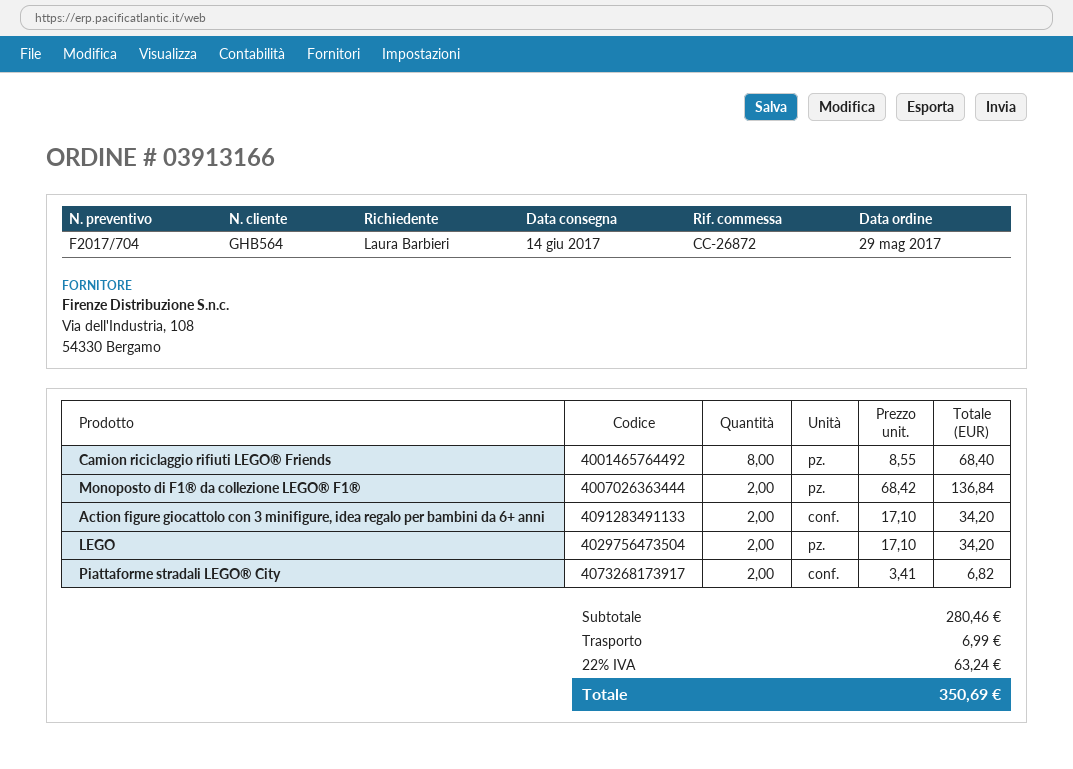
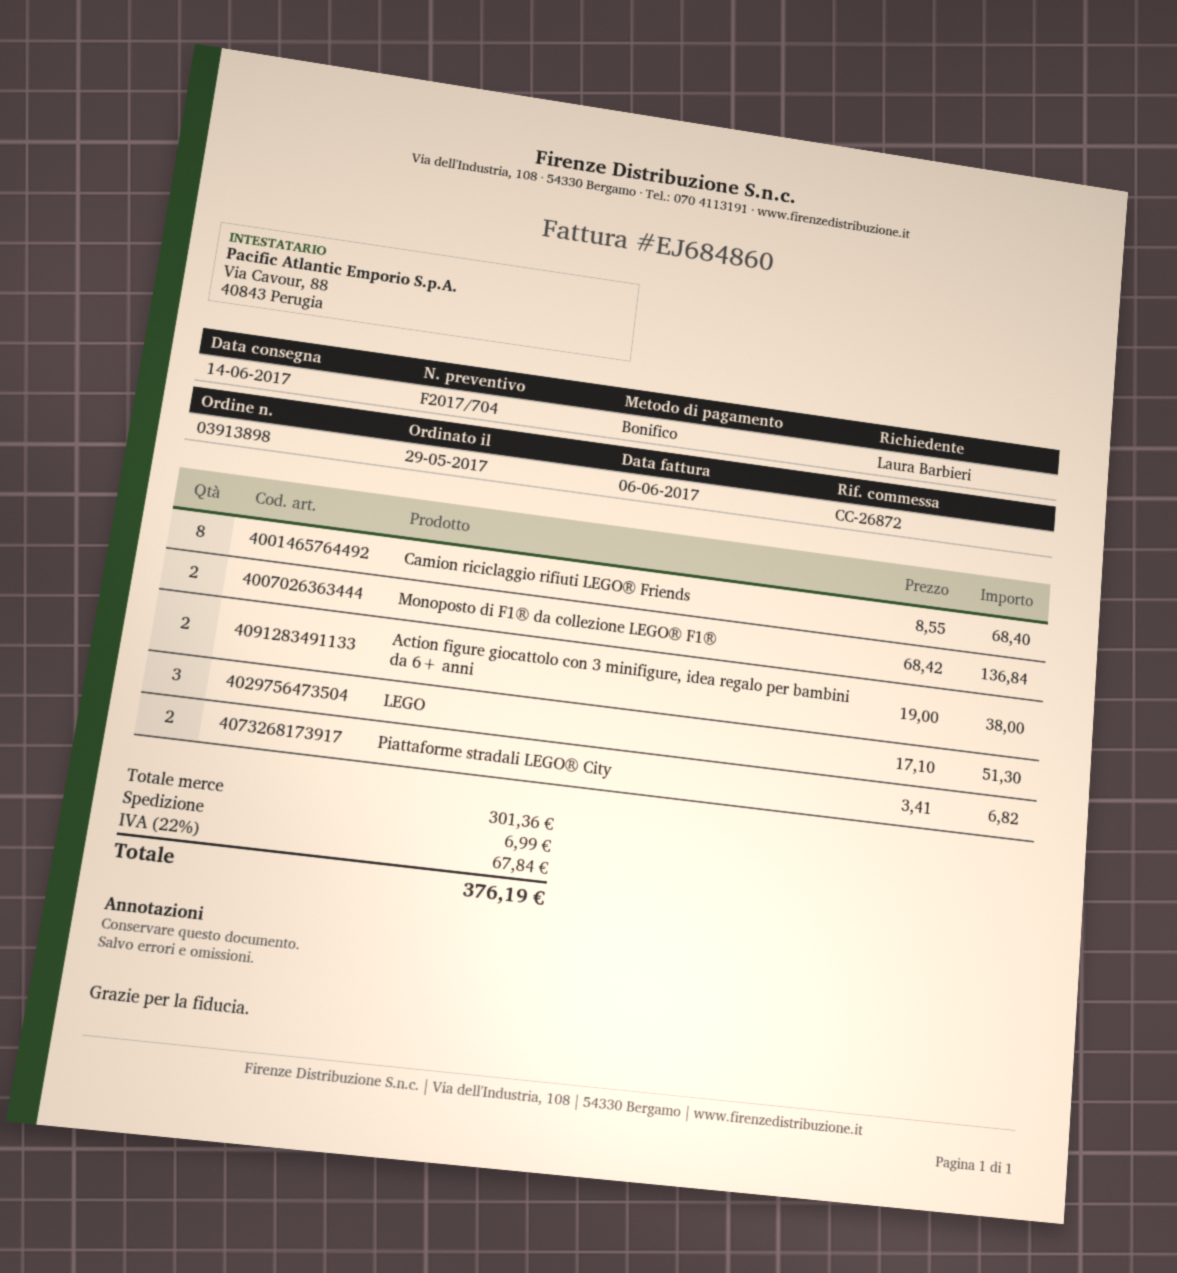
order number: 03913166 -> 03913898
Action figure giocattolo con 3 minifigure, idea regalo per bambini da 6+ anni: 2 x 17.10 = 34.20 -> 2 x 19.00 = 38.00
LEGO: 2 x 17.10 = 34.20 -> 3 x 17.10 = 51.30
subtotal: 280.46 -> 301.36
tax: 22% = 63.24 -> 22% = 67.84
total: 350.69 -> 376.19

